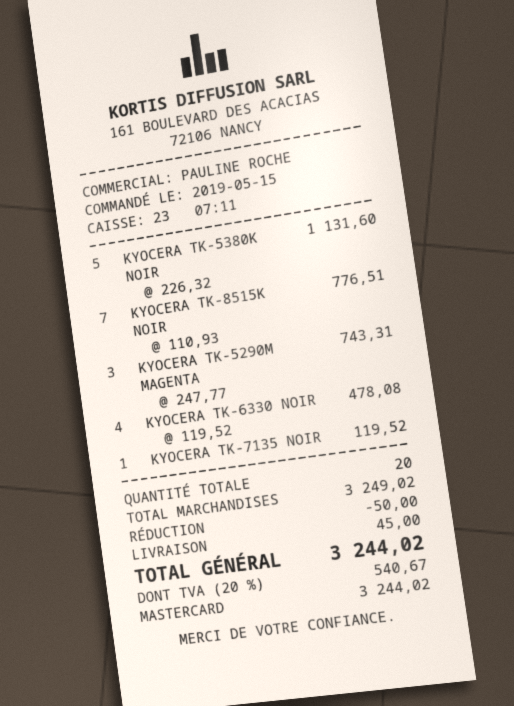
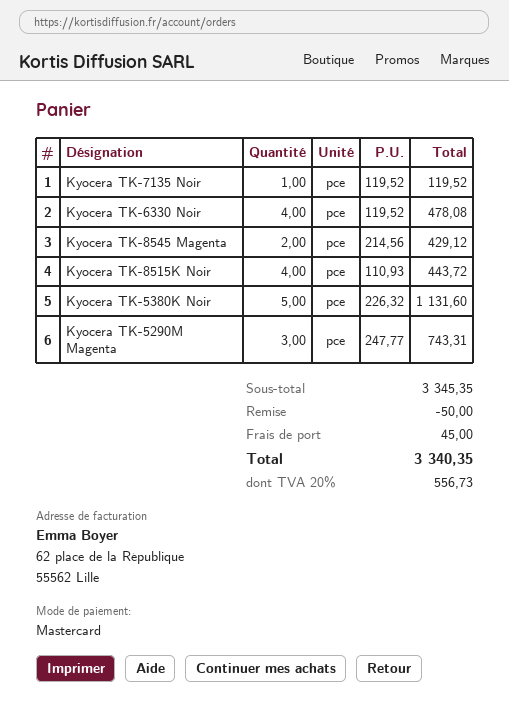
KYOCERA TK-8515K NOIR: 7 x 110.93 = 776.51 -> 4 x 110.93 = 443.72
Kyocera TK-8545 Magenta: none -> 2 x 214.56 = 429.12
subtotal: 3249.02 -> 3345.35
tax: 20% = 540.67 -> 20% = 556.73
total: 3244.02 -> 3340.35

